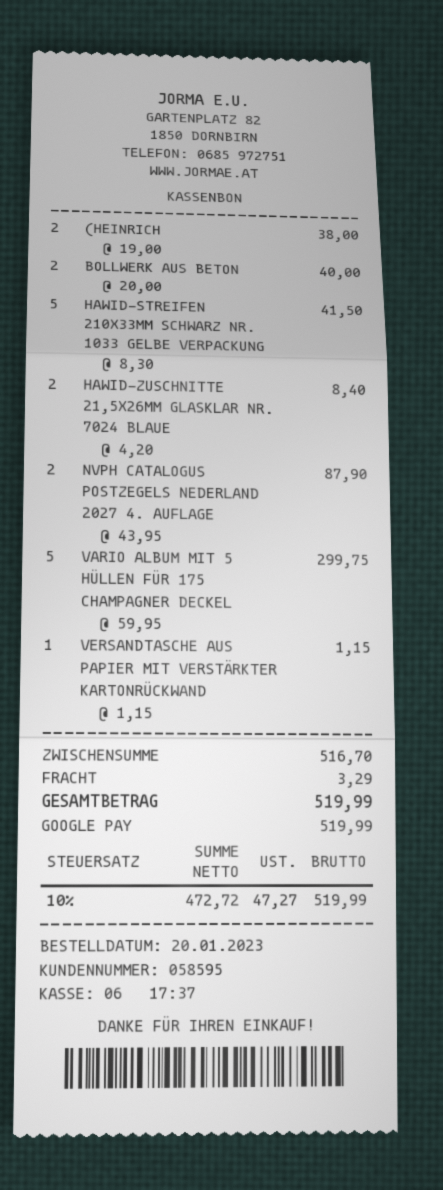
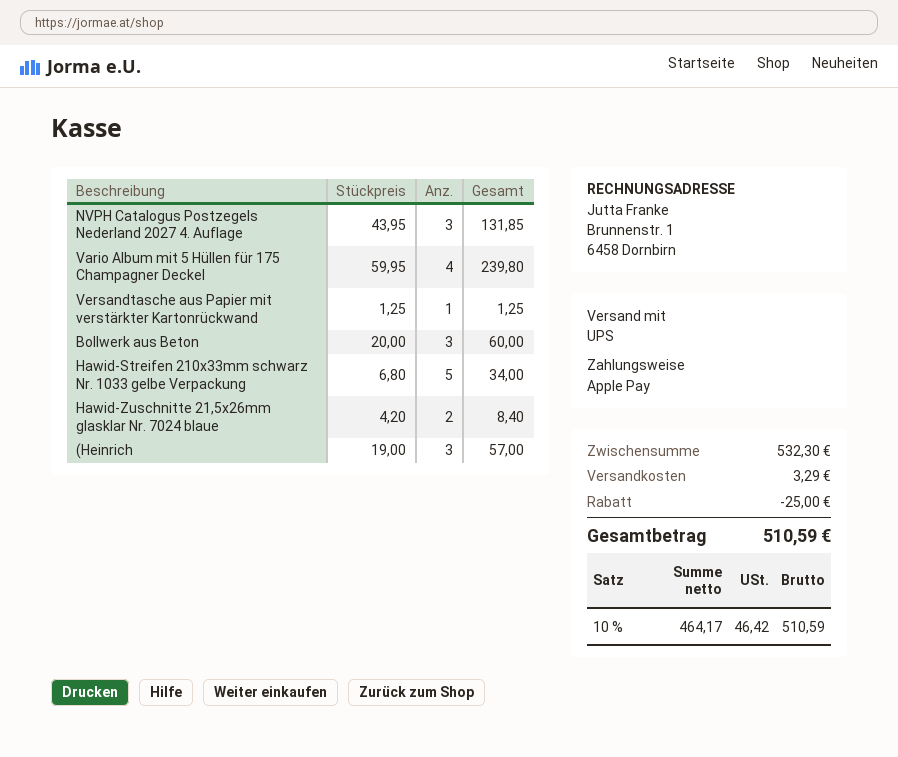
payment method: Google Pay -> Apple Pay
(HEINRICH: 2 x 19.00 = 38.00 -> 3 x 19.00 = 57.00
BOLLWERK AUS BETON: 2 x 20.00 = 40.00 -> 3 x 20.00 = 60.00
HAWID-STREIFEN 210X33MM SCHWARZ NR. 1033 GELBE VERPACKUNG: 5 x 8.30 = 41.50 -> 5 x 6.80 = 34.00
NVPH CATALOGUS POSTZEGELS NEDERLAND 2027 4. AUFLAGE: 2 x 43.95 = 87.90 -> 3 x 43.95 = 131.85
VARIO ALBUM MIT 5 HÜLLEN FÜR 175 CHAMPAGNER DECKEL: 5 x 59.95 = 299.75 -> 4 x 59.95 = 239.80
VERSANDTASCHE AUS PAPIER MIT VERSTÄRKTER KARTONRÜCKWAND: 1 x 1.15 = 1.15 -> 1 x 1.25 = 1.25
subtotal: 516.70 -> 532.30
discount: none -> 25.00
net: 472.72 -> 464.17
tax: 10% = 47.27 -> 10% = 46.42
total: 519.99 -> 510.59

